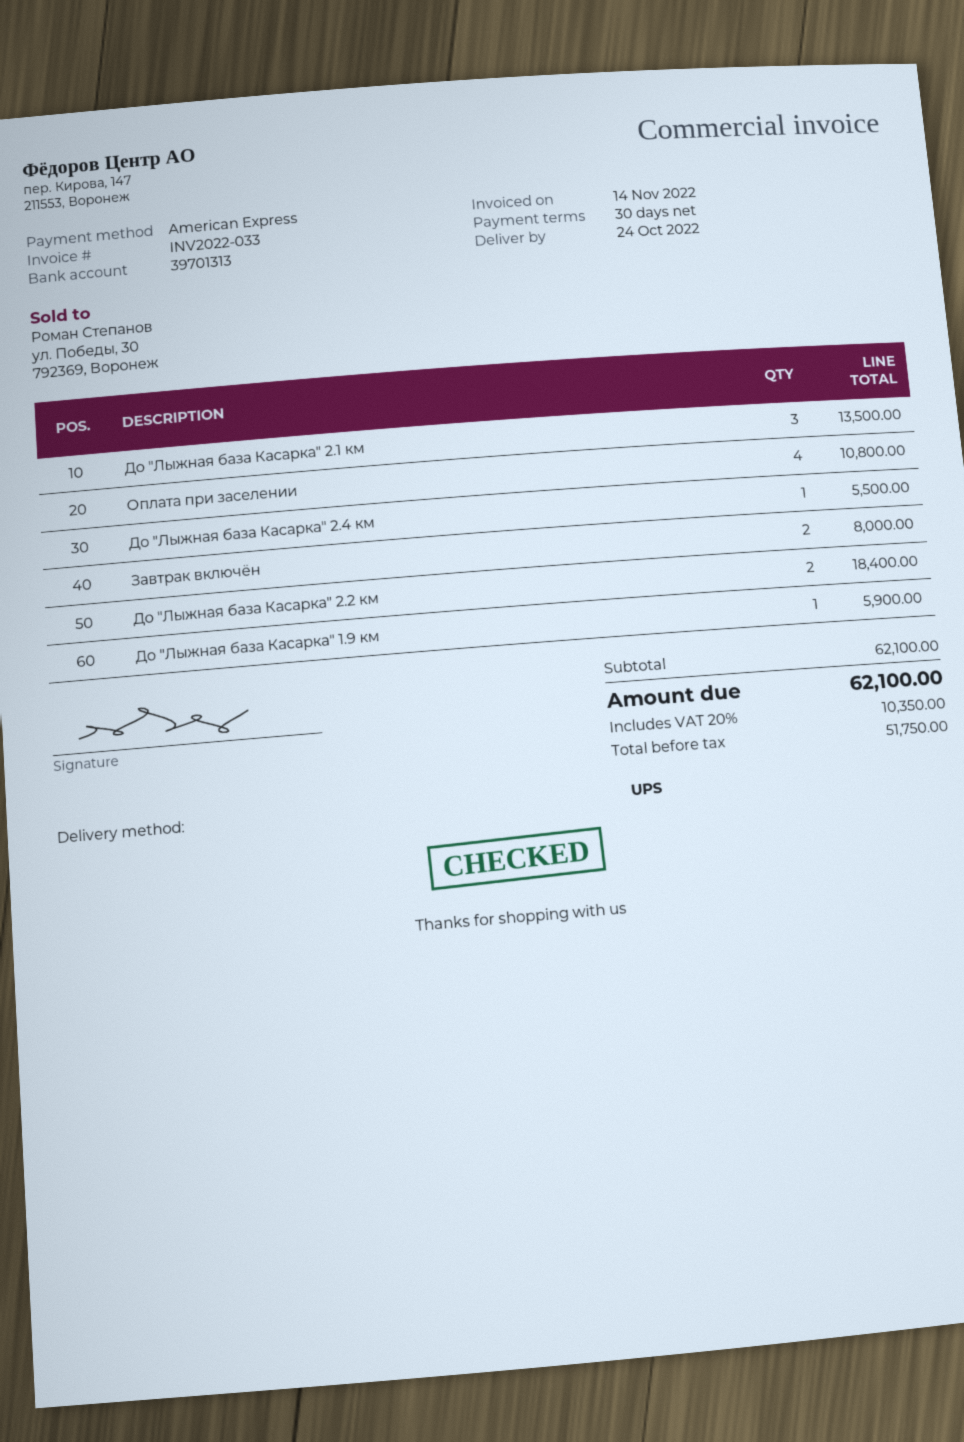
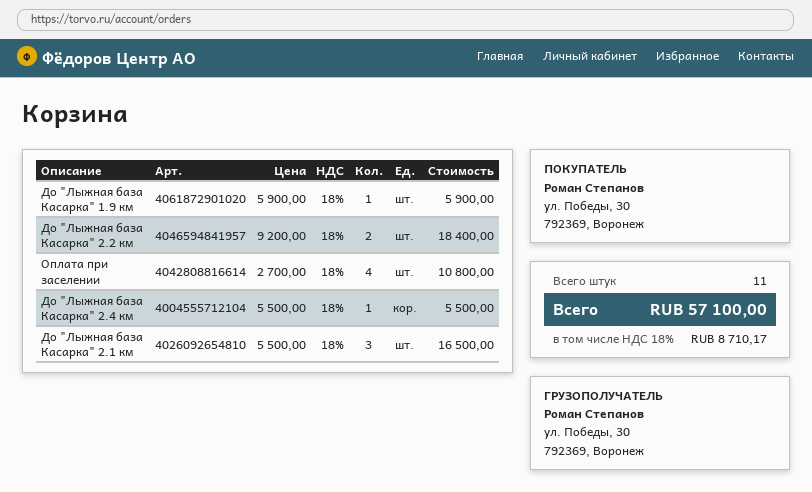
До "Лыжная база Касарка" 2.1 км: 3 for 13500.00 -> 3 for 16500.00
Завтрак включён: 2 for 8000.00 -> none
tax: 20% = 10350.00 -> 18% = 8710.17
total: 62100.00 -> 57100.00

